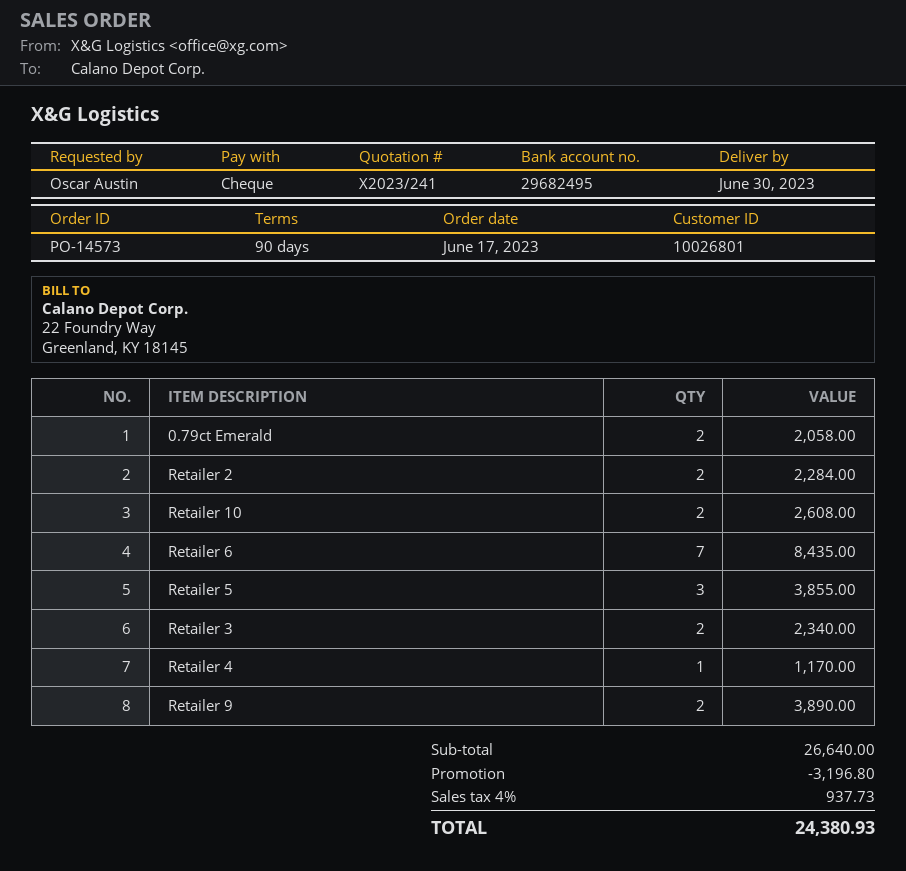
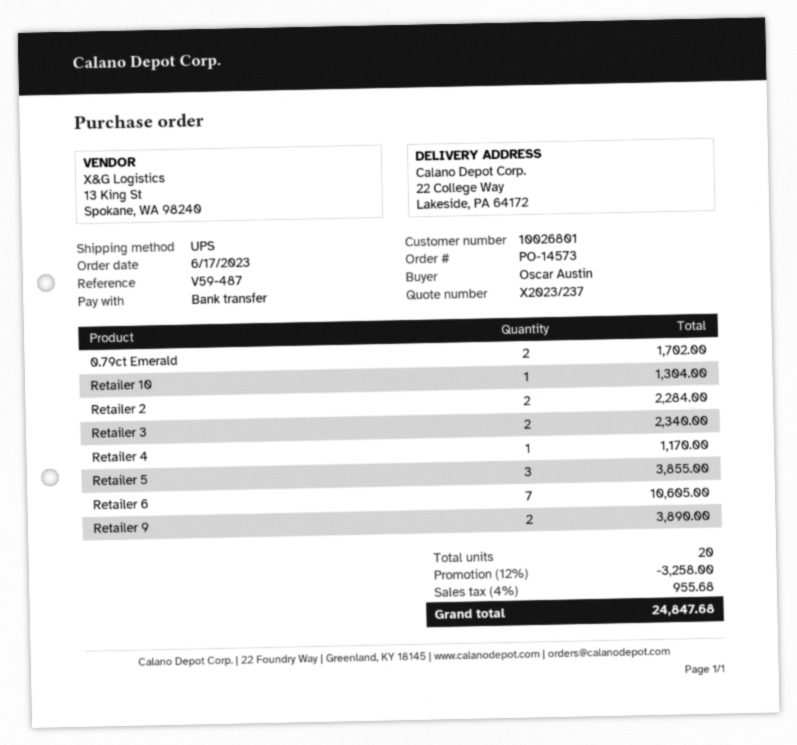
quote number: X2023/241 -> X2023/237
payment method: cheque -> bank transfer
0.79ct Emerald: 2 for 2058.00 -> 2 for 1702.00
Retailer 10: 2 for 2608.00 -> 1 for 1304.00
Retailer 6: 7 for 8435.00 -> 7 for 10605.00
discount: 3196.80 -> 3258.00
tax: 4% = 937.73 -> 4% = 955.68
total: 24380.93 -> 24847.68

